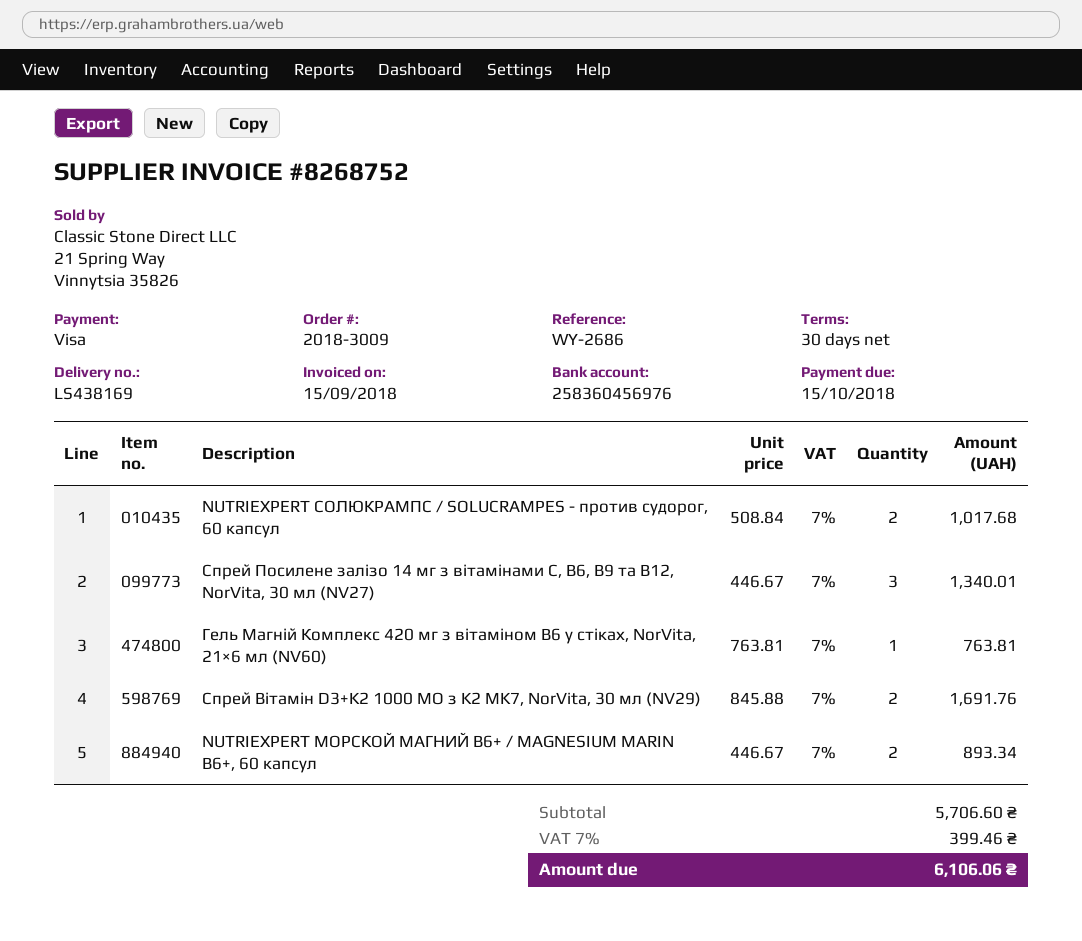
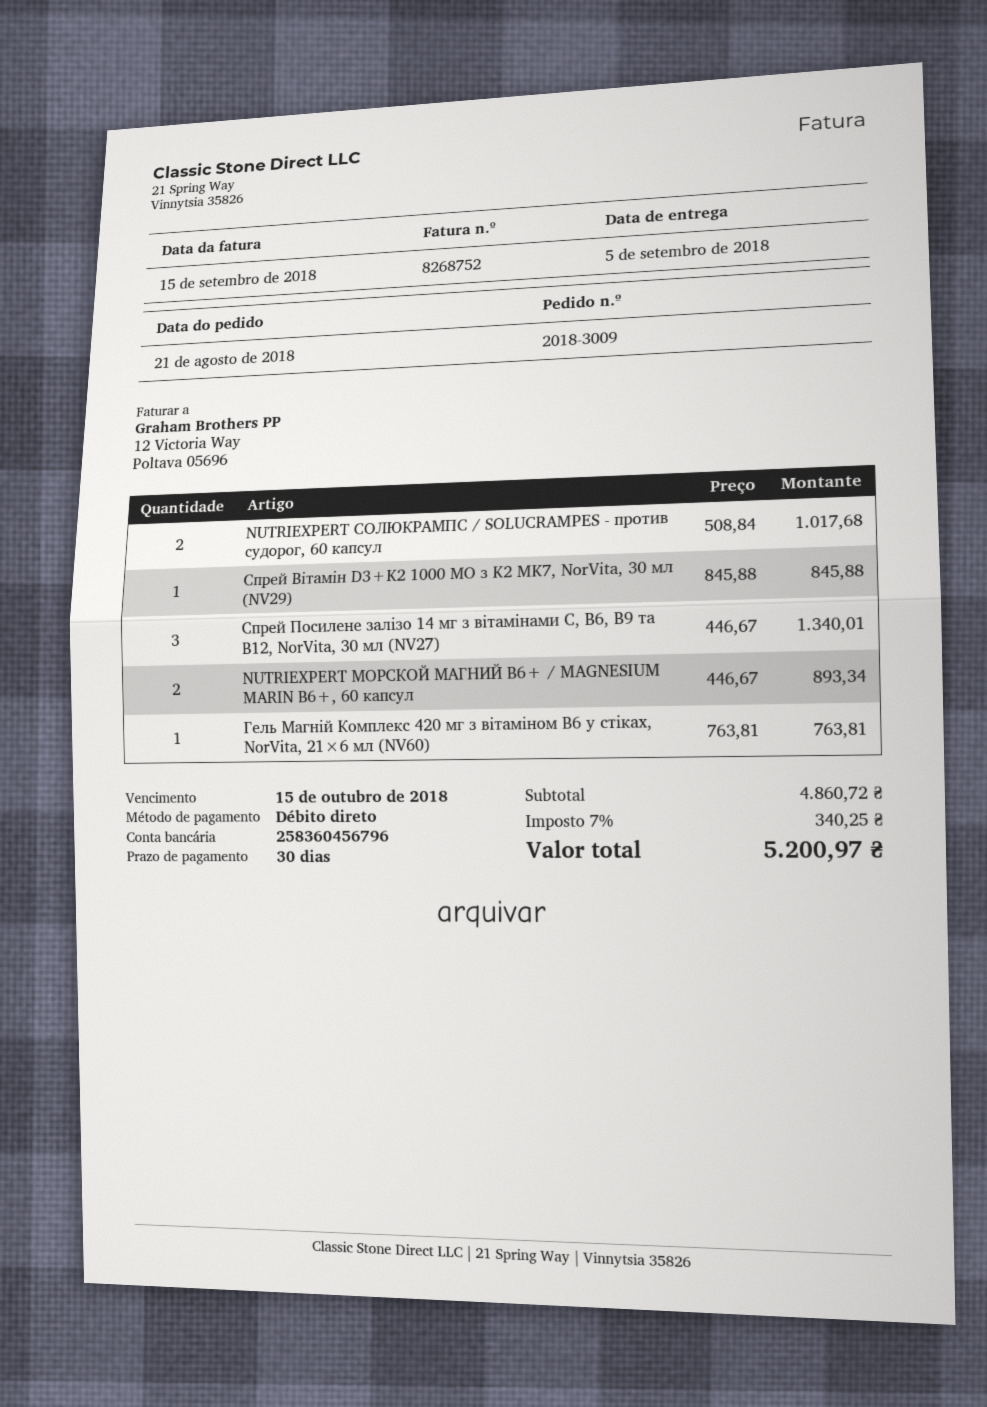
payment method: Visa -> direct debit
bank account: 258360456976 -> 258360456796
Спрей Вітамін D3+K2 1000 МО з K2 MK7, NorVita, 30 мл (NV29): 2 x 845.88 = 1691.76 -> 1 x 845.88 = 845.88
subtotal: 5706.60 -> 4860.72
tax: 7% = 399.46 -> 7% = 340.25
total: 6106.06 -> 5200.97

